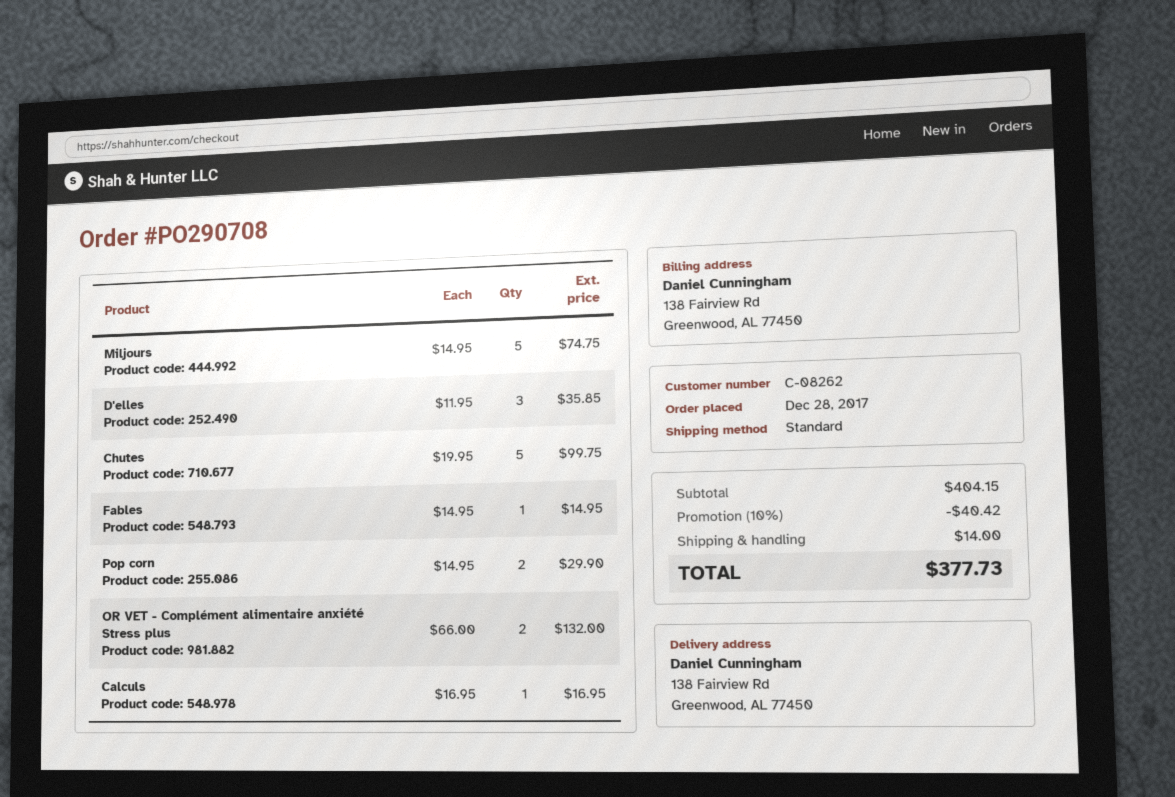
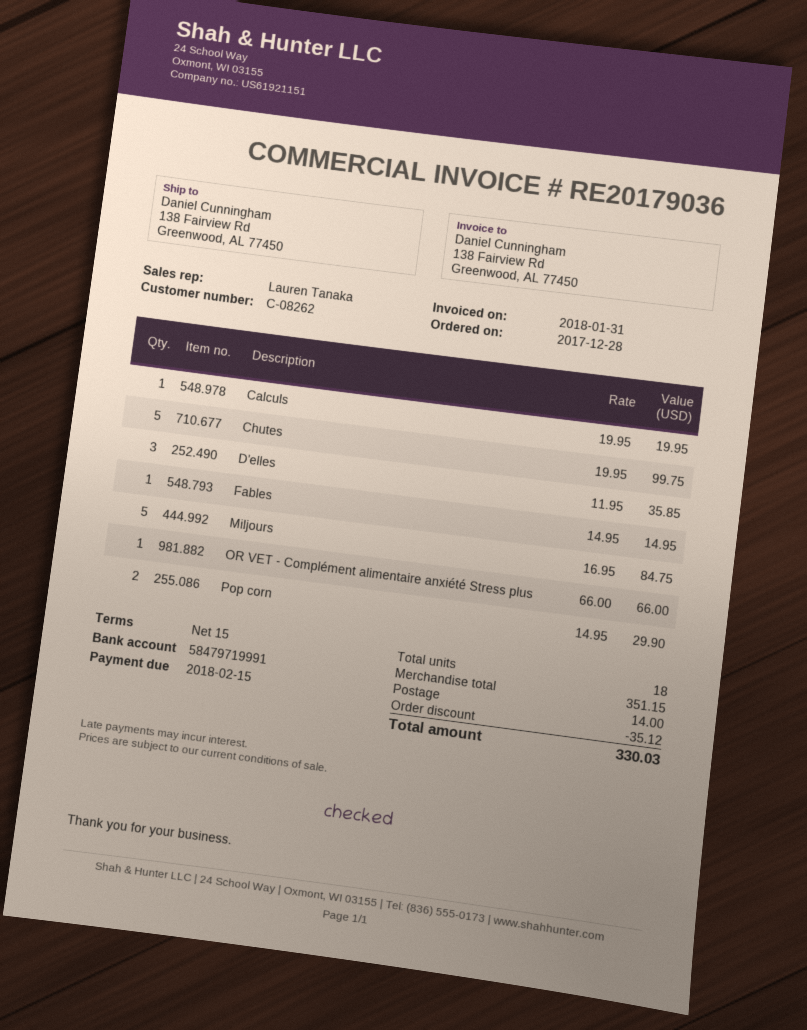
Miljours: 5 x 14.95 = 74.75 -> 5 x 16.95 = 84.75
OR VET - Complément alimentaire anxiété Stress plus: 2 x 66.00 = 132.00 -> 1 x 66.00 = 66.00
Calculs: 1 x 16.95 = 16.95 -> 1 x 19.95 = 19.95
subtotal: 404.15 -> 351.15
discount: 40.42 -> 35.12
total: 377.73 -> 330.03

